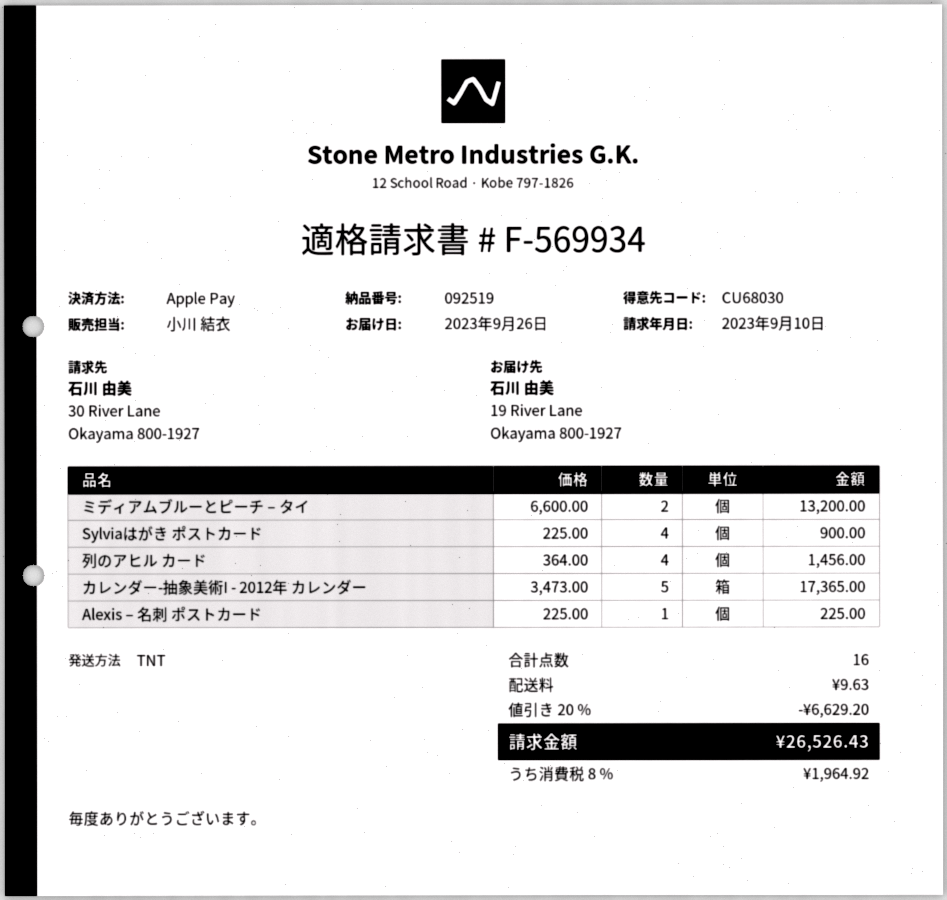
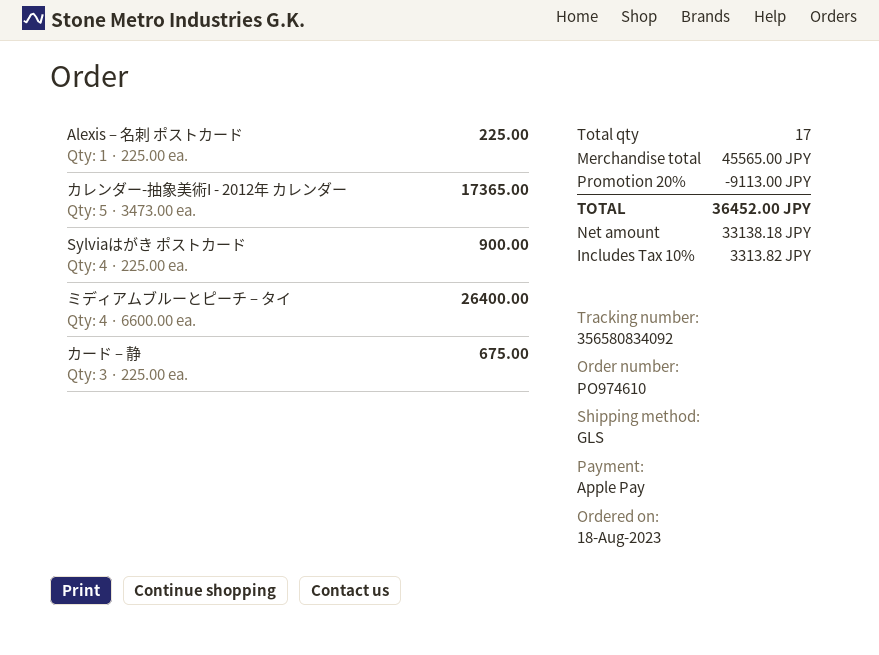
shipping method: TNT -> GLS
ミディアムブルーとピーチ – タイ: 2 x 6600.00 = 13200.00 -> 4 x 6600.00 = 26400.00
列のアヒル カード: 4 x 364.00 = 1456.00 -> none
カード – 静: none -> 3 x 225.00 = 675.00
total quantity: 16 -> 17
discount: 20% = 6629.20 -> 20% = 9113.00
shipping: 9.63 -> none
tax: 8% = 1964.92 -> 10% = 3313.82
total: 26526.43 -> 36452.00

